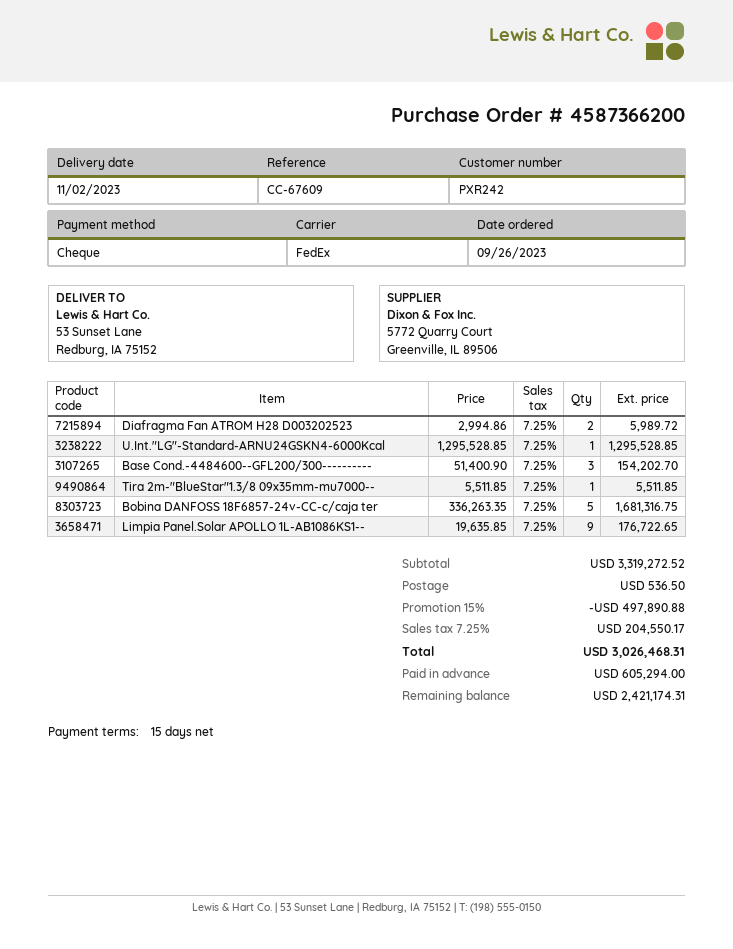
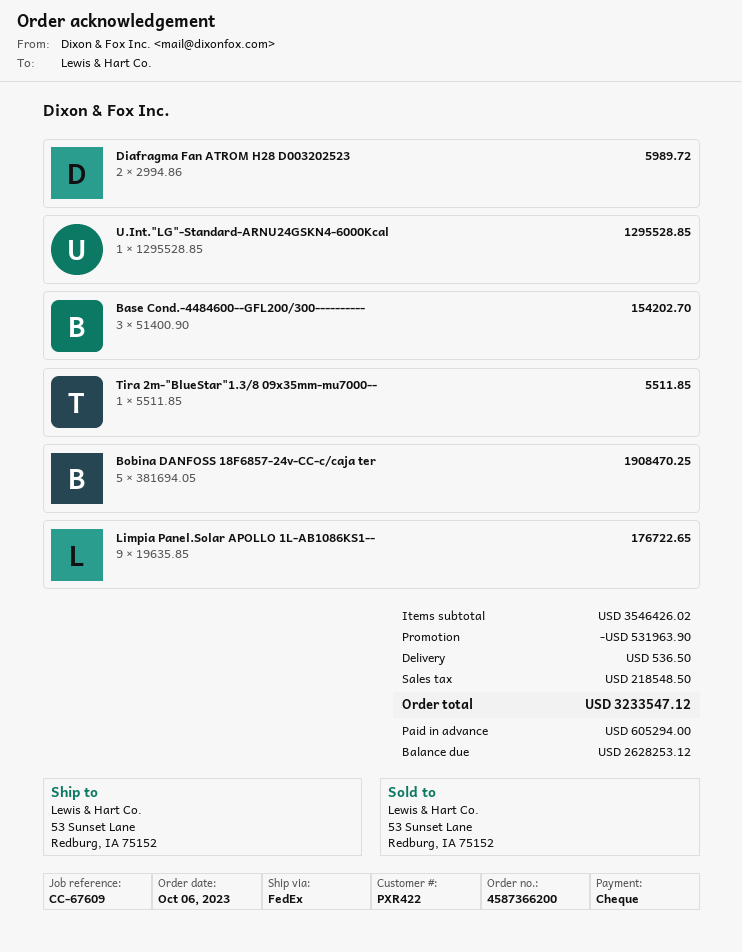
order date: 2023-09-26 -> 2023-10-06
customer number: PXR242 -> PXR422
Bobina DANFOSS 18F6857-24v-CC-c/caja ter: 5 x 336263.35 = 1681316.75 -> 5 x 381694.05 = 1908470.25
subtotal: 3319272.52 -> 3546426.02
discount: 497890.88 -> 531963.90
tax: 204550.17 -> 218548.50
total: 3026468.31 -> 3233547.12
balance: 2421174.31 -> 2628253.12

